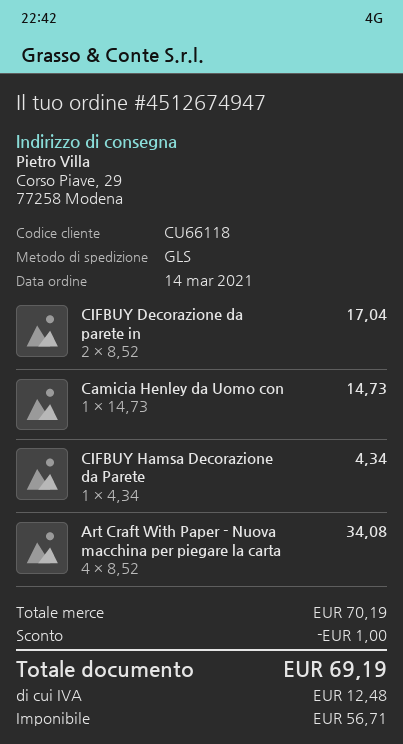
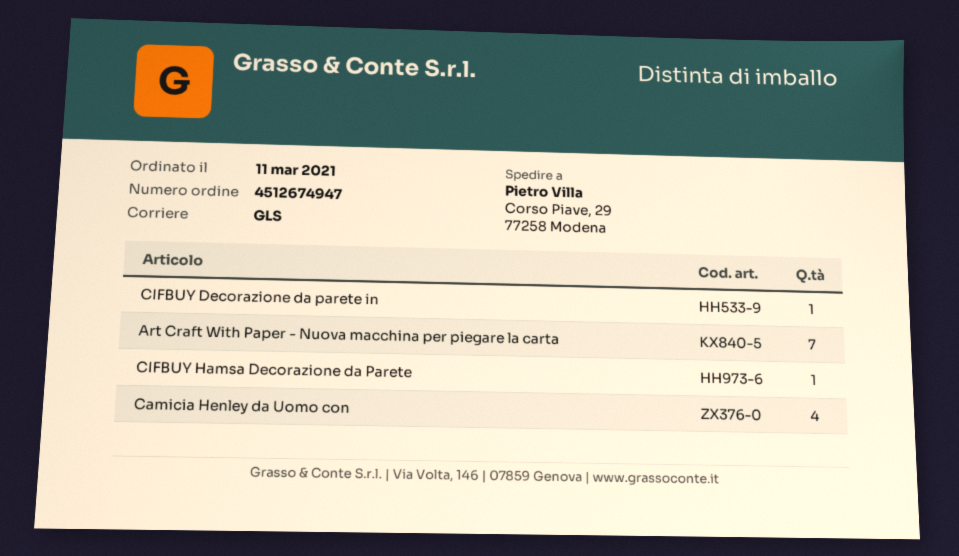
order date: 2021-03-14 -> 2021-03-11
CIFBUY Decorazione da parete in: 2 -> 1
Camicia Henley da Uomo con: 1 -> 4
Art Craft With Paper - Nuova macchina per piegare la carta: 4 -> 7

